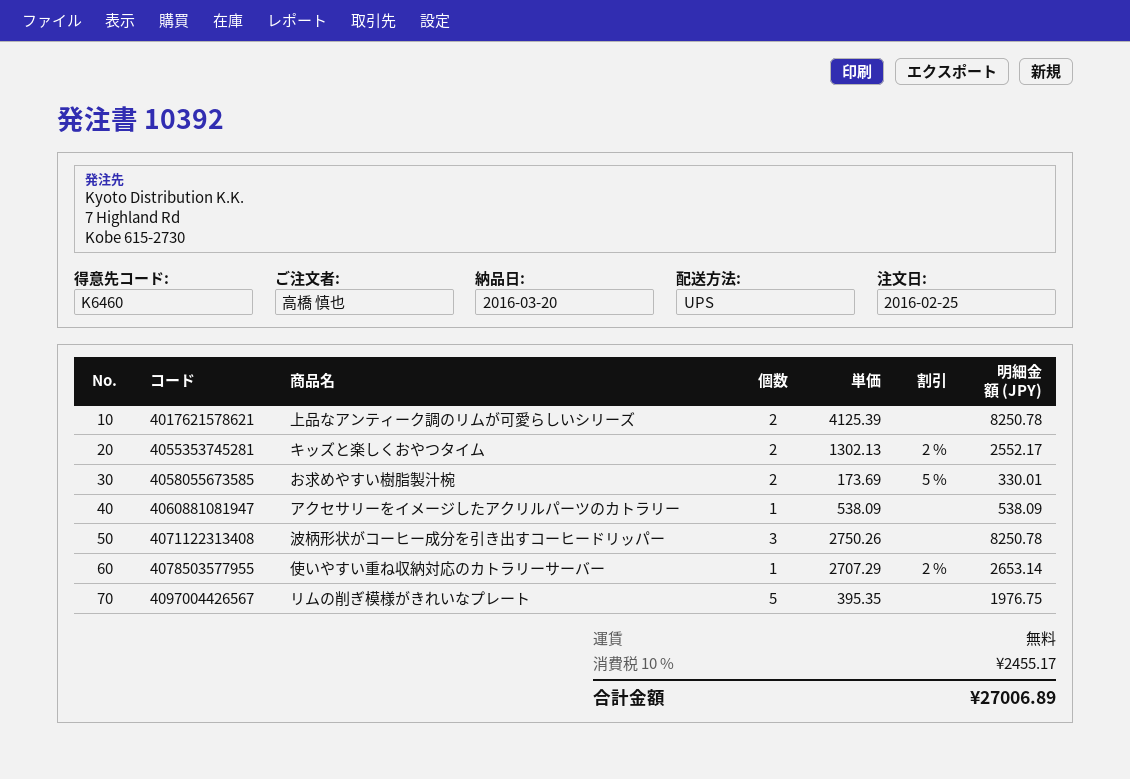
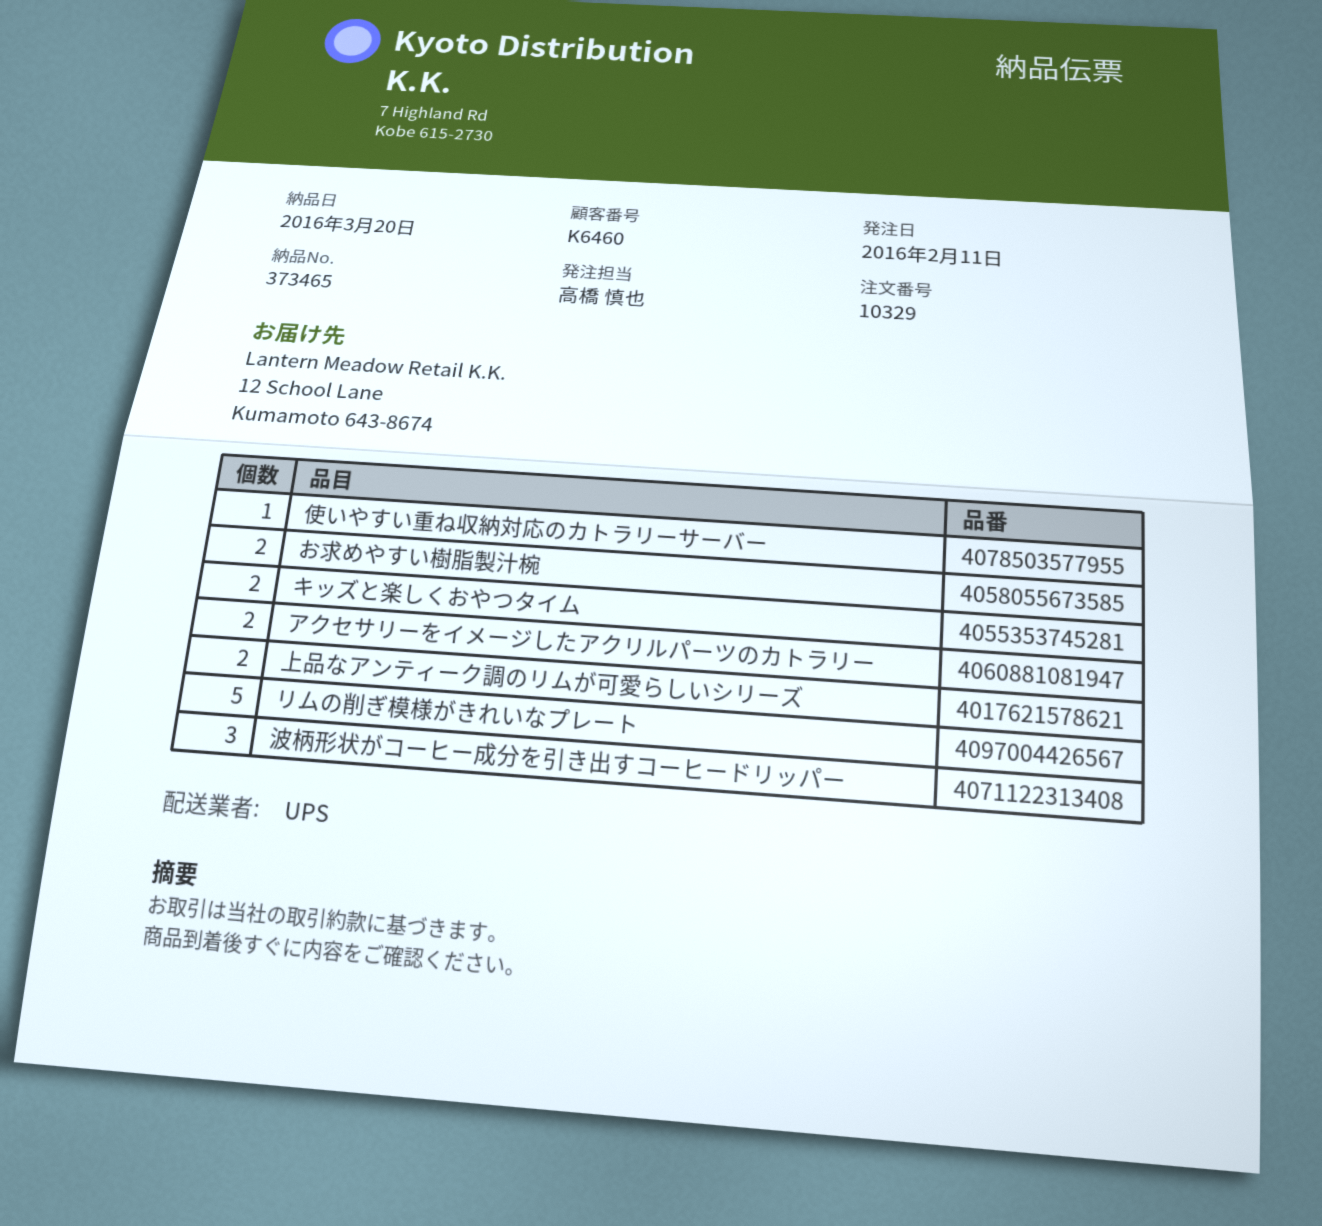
order number: 10392 -> 10329
order date: 2016-02-25 -> 2016-02-11
アクセサリーをイメージしたアクリルパーツのカトラリー: 1 -> 2

